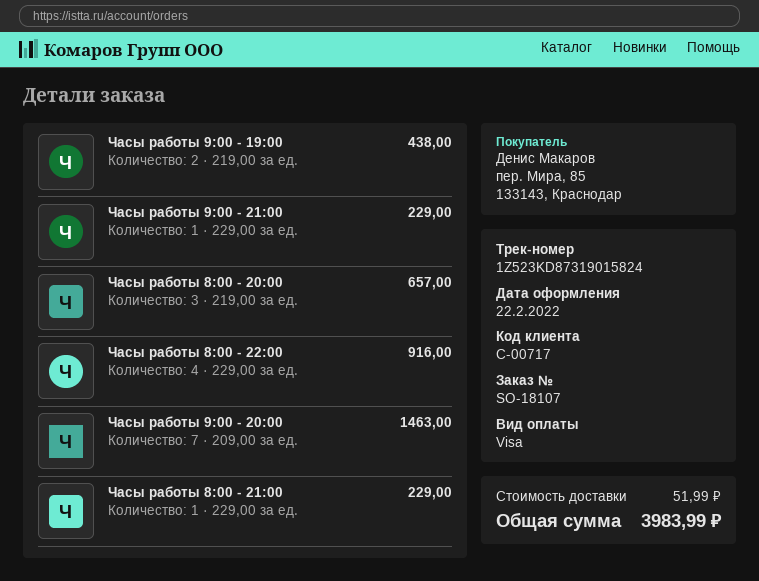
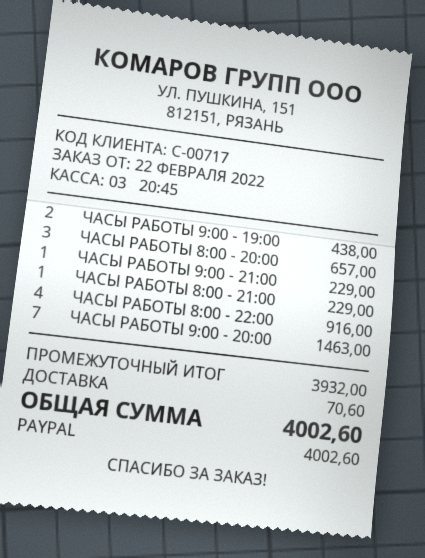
payment method: Visa -> PayPal
shipping: 51.99 -> 70.60
total: 3983.99 -> 4002.60

